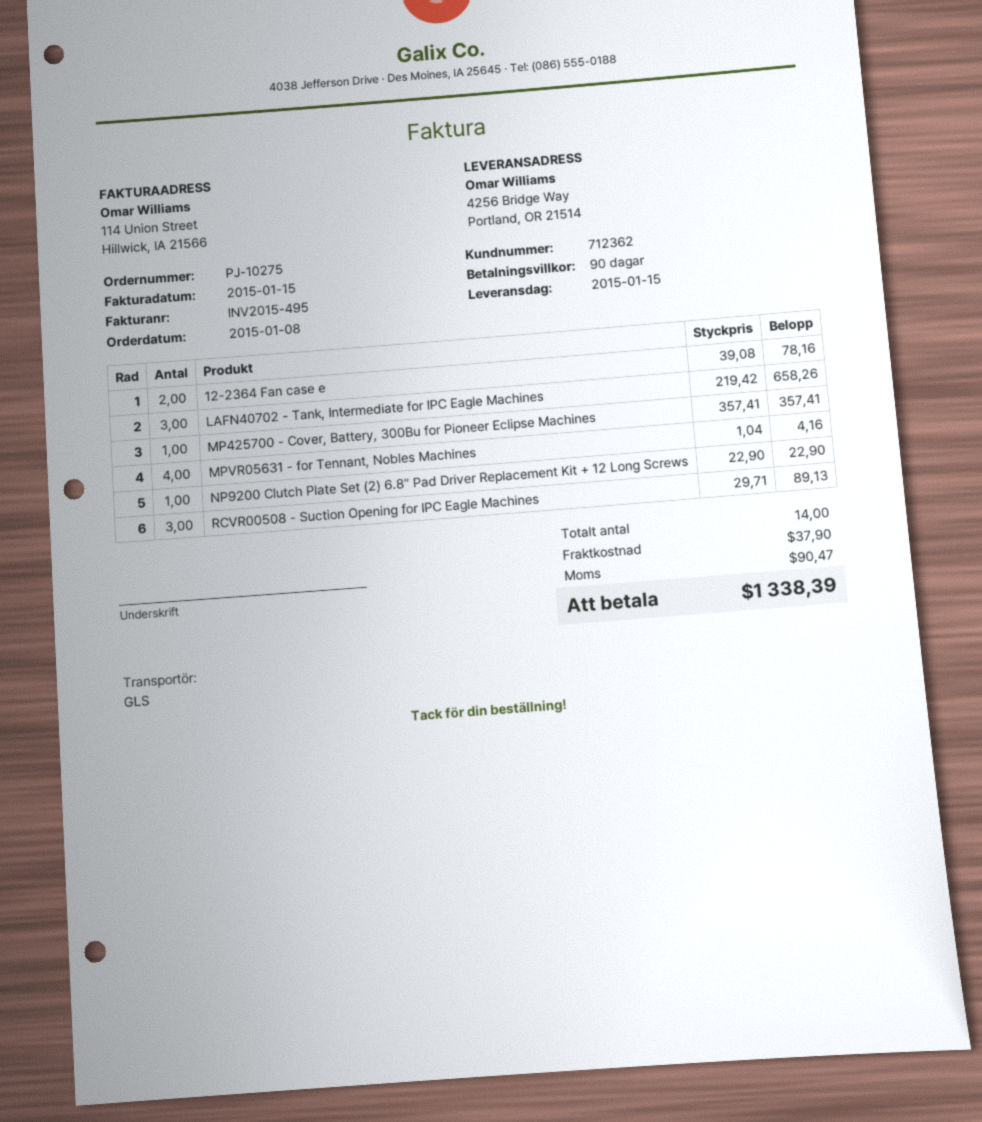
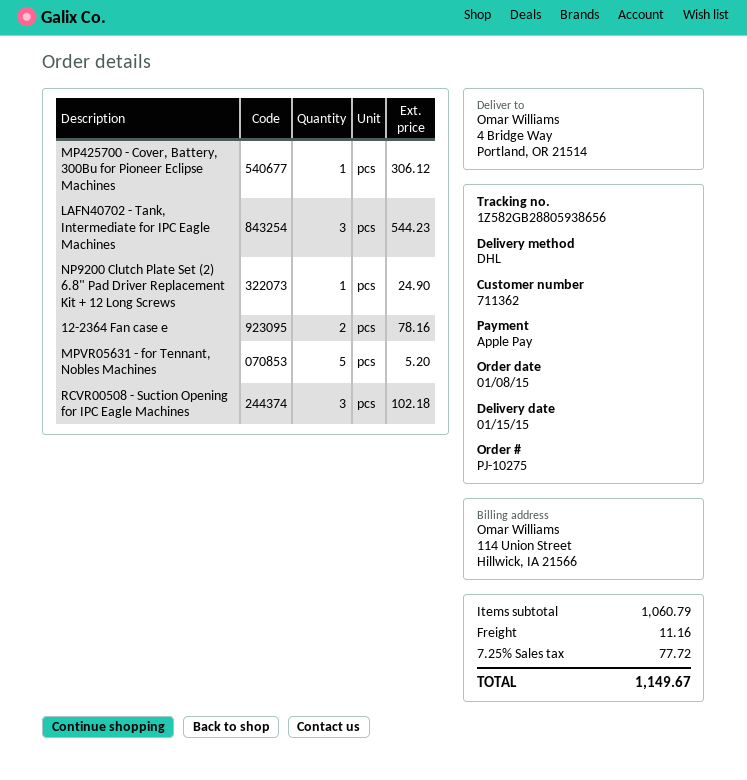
customer number: 712362 -> 711362
shipping method: GLS -> DHL
ship to: 4256 Bridge Way, Portland, OR 21514 -> 4 Bridge Way, Portland, OR 21514
LAFN40702 - Tank, Intermediate for IPC Eagle Machines: 3 for 658.26 -> 3 for 544.23
MP425700 - Cover, Battery, 300Bu for Pioneer Eclipse Machines: 1 for 357.41 -> 1 for 306.12
MPVR05631 - for Tennant, Nobles Machines: 4 for 4.16 -> 5 for 5.20
NP9200 Clutch Plate Set (2) 6.8" Pad Driver Replacement Kit + 12 Long Screws: 1 for 22.90 -> 1 for 24.90
RCVR00508 - Suction Opening for IPC Eagle Machines: 3 for 89.13 -> 3 for 102.18
shipping: 37.90 -> 11.16
tax: 90.47 -> 77.72
total: 1338.39 -> 1149.67

